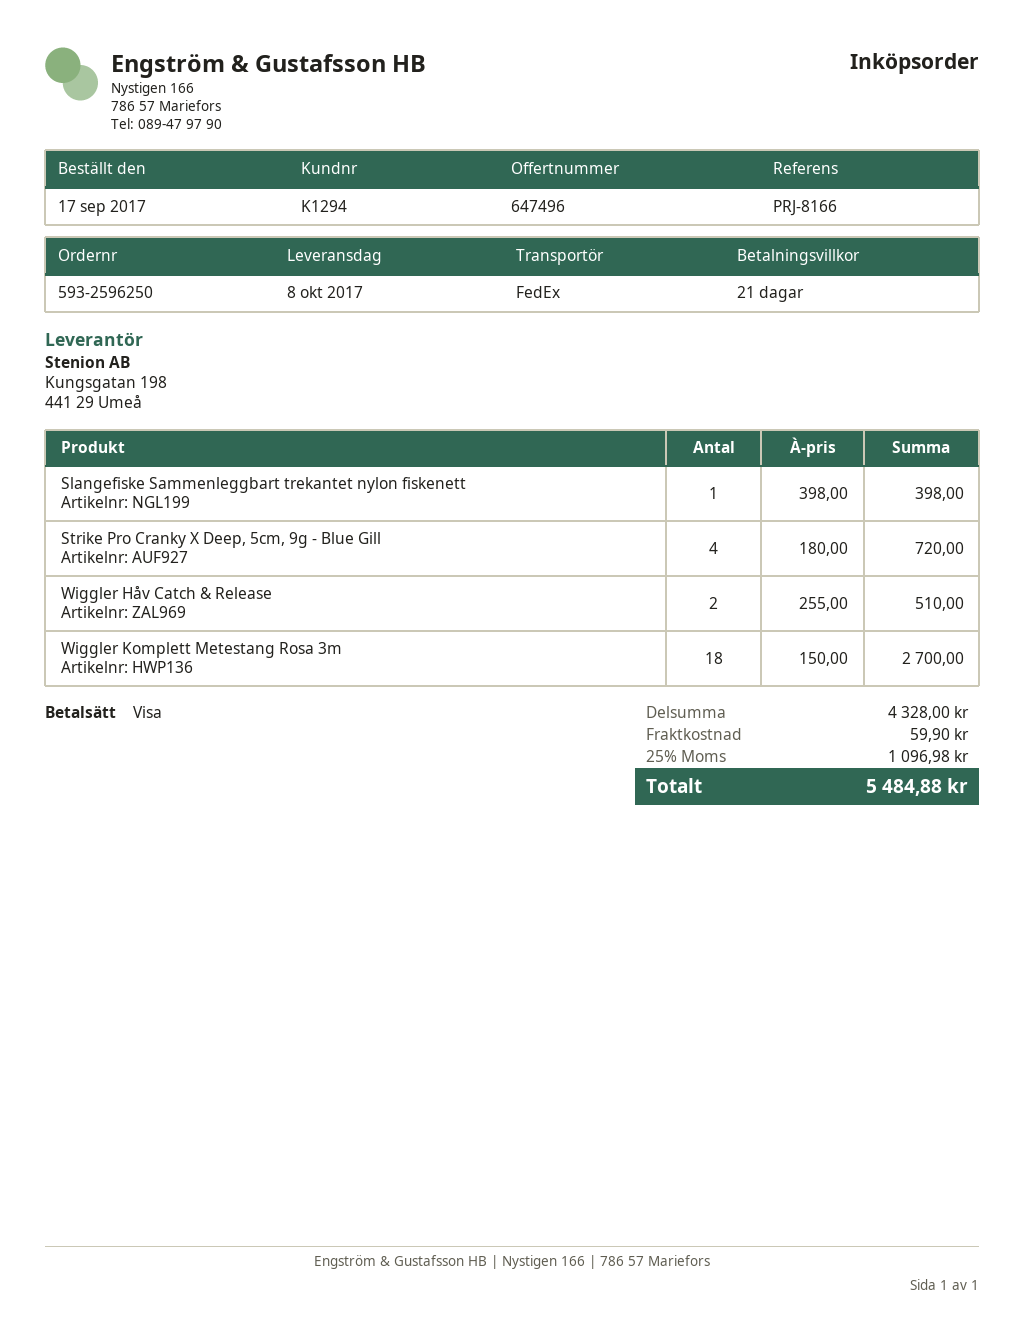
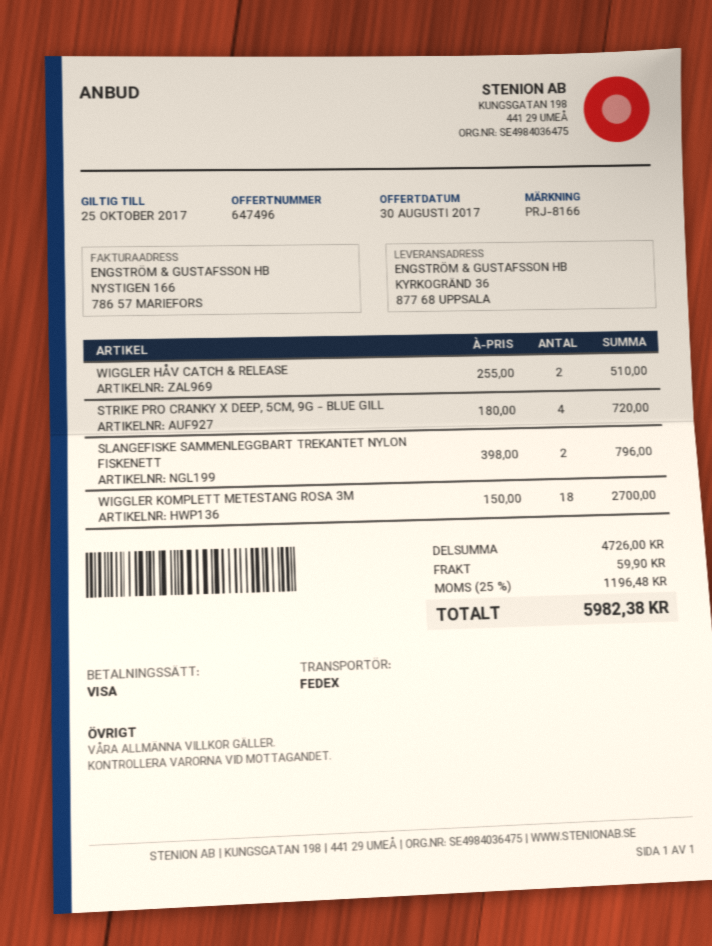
Slangefiske Sammenleggbart trekantet nylon fiskenett: 1 x 398.00 = 398.00 -> 2 x 398.00 = 796.00
subtotal: 4328.00 -> 4726.00
tax: 25% = 1096.98 -> 25% = 1196.48
total: 5484.88 -> 5982.38

